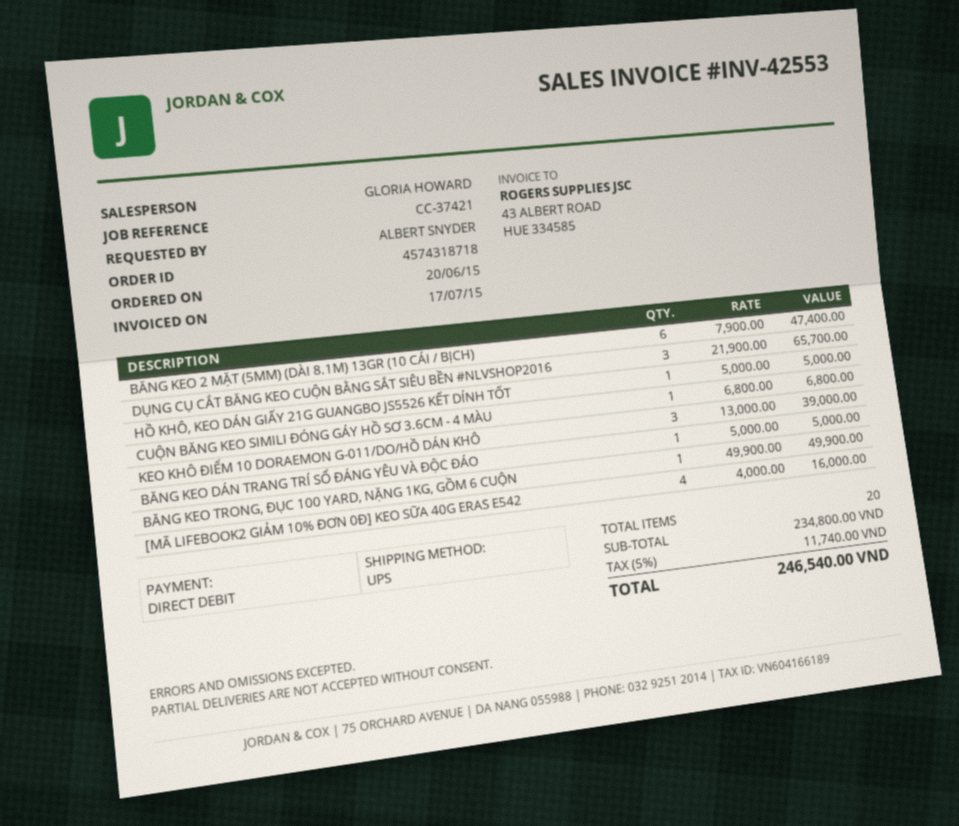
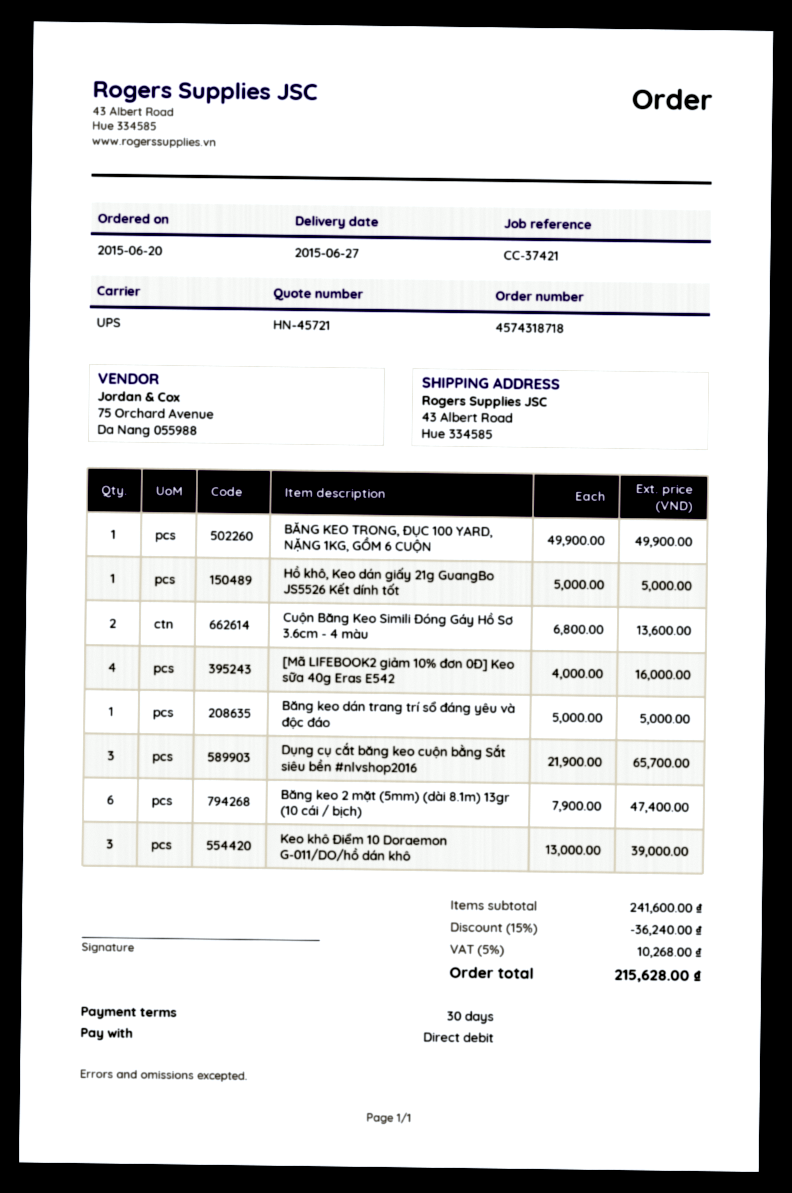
CUỘN BĂNG KEO SIMILI ĐÓNG GÁY HỒ SƠ 3.6CM - 4 MÀU: 1 x 6800.00 = 6800.00 -> 2 x 6800.00 = 13600.00
subtotal: 234800.00 -> 241600.00
discount: none -> 15% = 36240.00
tax: 5% = 11740.00 -> 5% = 10268.00
total: 246540.00 -> 215628.00

